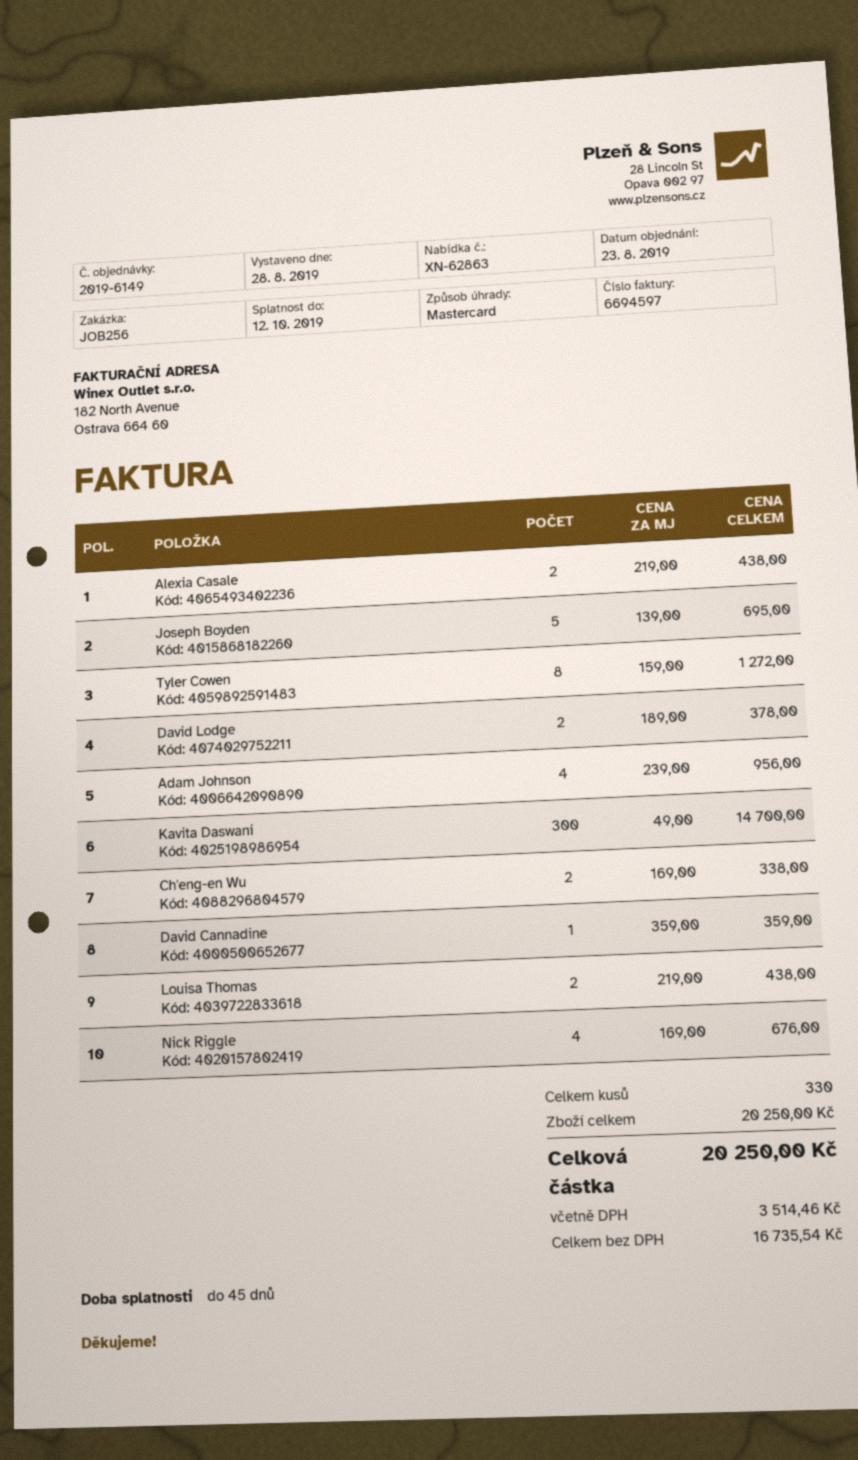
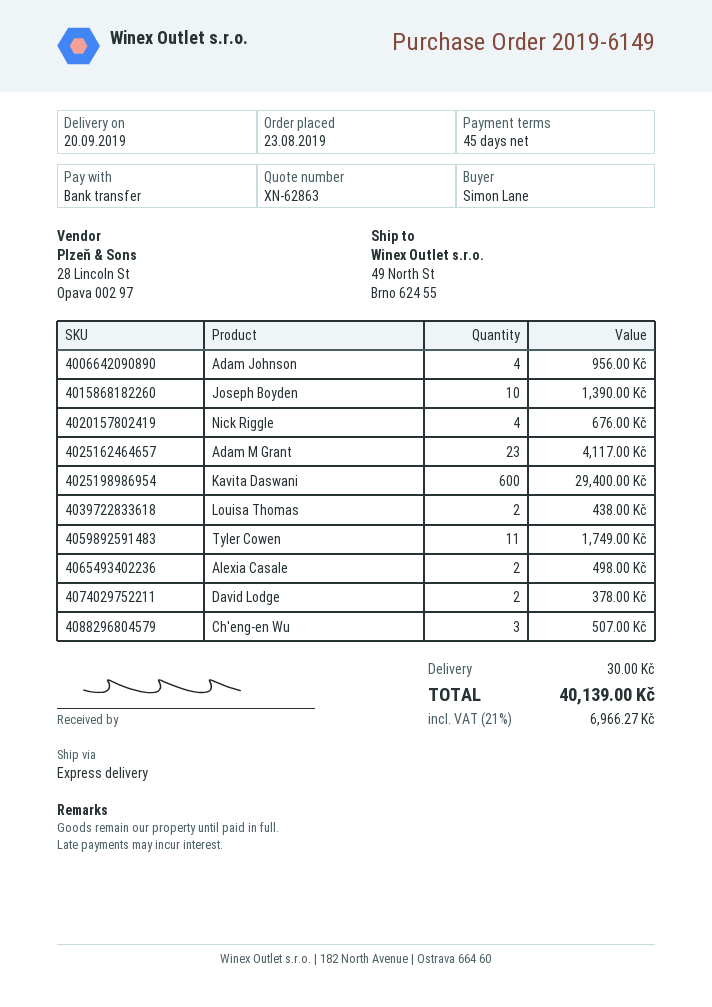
payment method: Mastercard -> bank transfer
Alexia Casale: 2 for 438.00 -> 2 for 498.00
Joseph Boyden: 5 for 695.00 -> 10 for 1390.00
Tyler Cowen: 8 for 1272.00 -> 11 for 1749.00
Kavita Daswani: 300 for 14700.00 -> 600 for 29400.00
Ch'eng-en Wu: 2 for 338.00 -> 3 for 507.00
David Cannadine: 1 for 359.00 -> none
Adam M Grant: none -> 23 for 4117.00
shipping: none -> 30.00
tax: 3514.46 -> 6966.27
total: 20250.00 -> 40139.00

